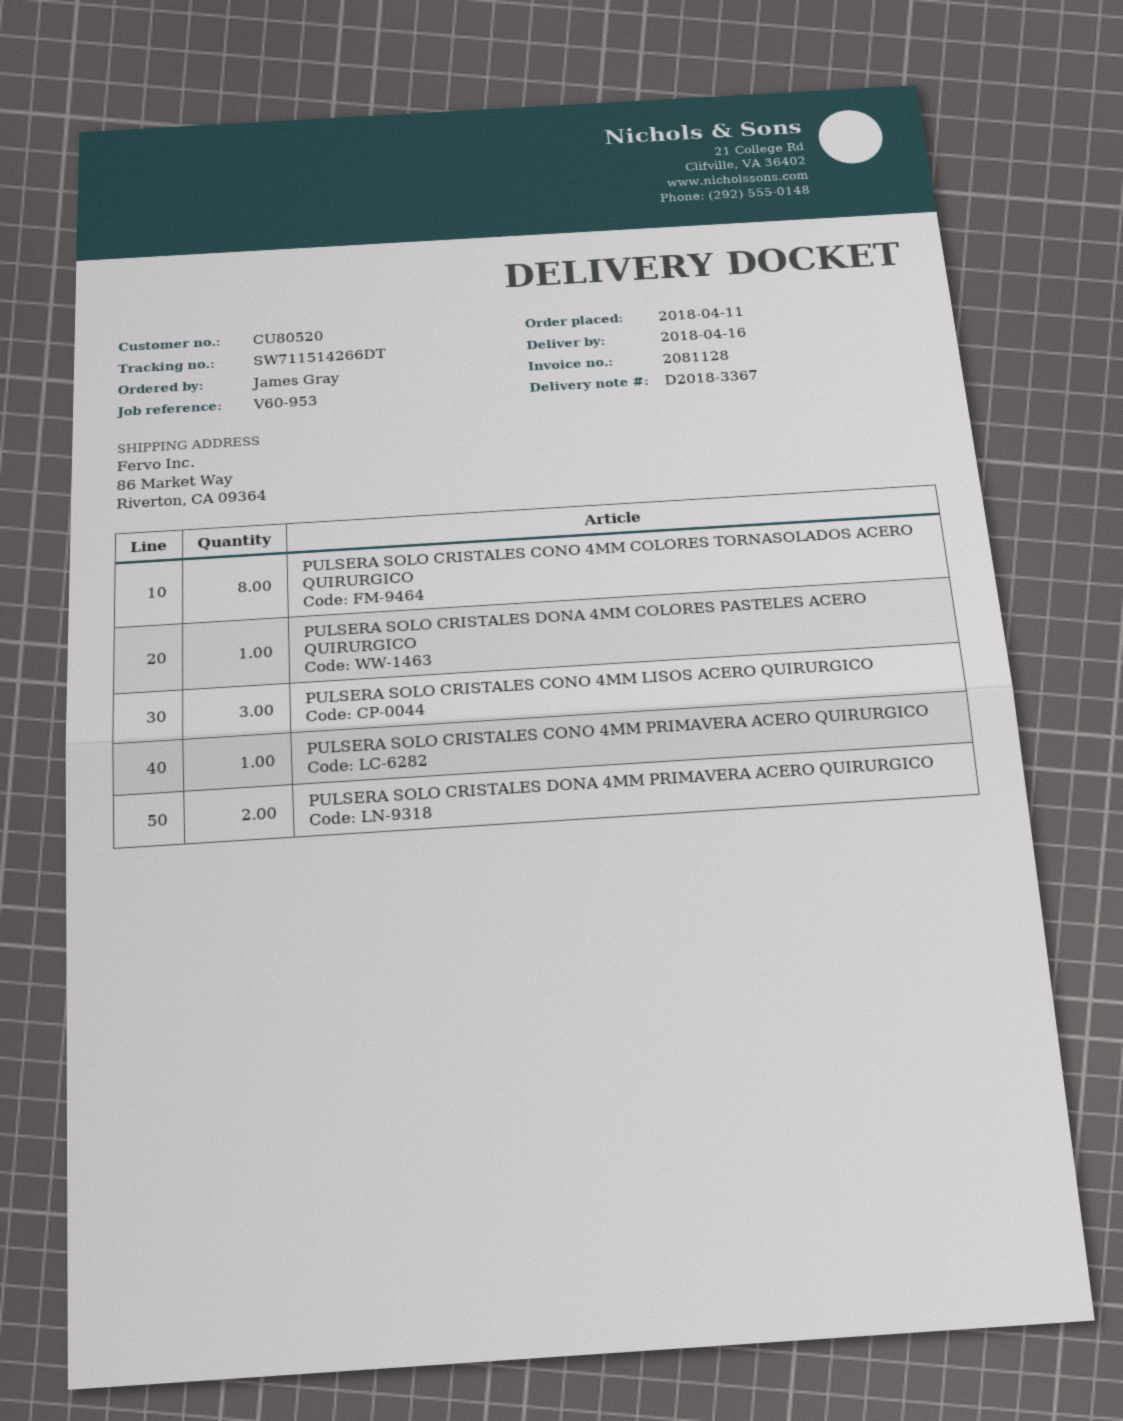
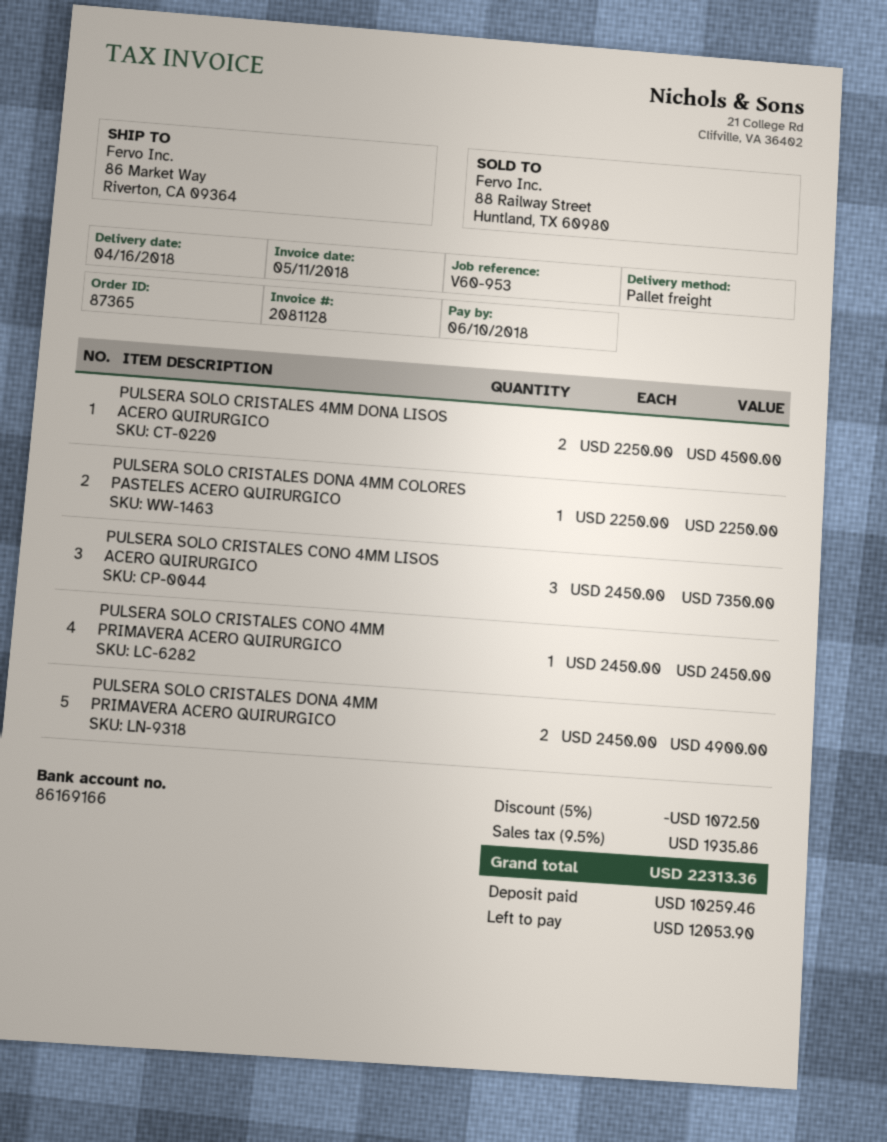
PULSERA SOLO CRISTALES CONO 4MM COLORES TORNASOLADOS ACERO QUIRURGICO: 8 -> none
PULSERA SOLO CRISTALES 4MM DONA LISOS ACERO QUIRURGICO: none -> 2

